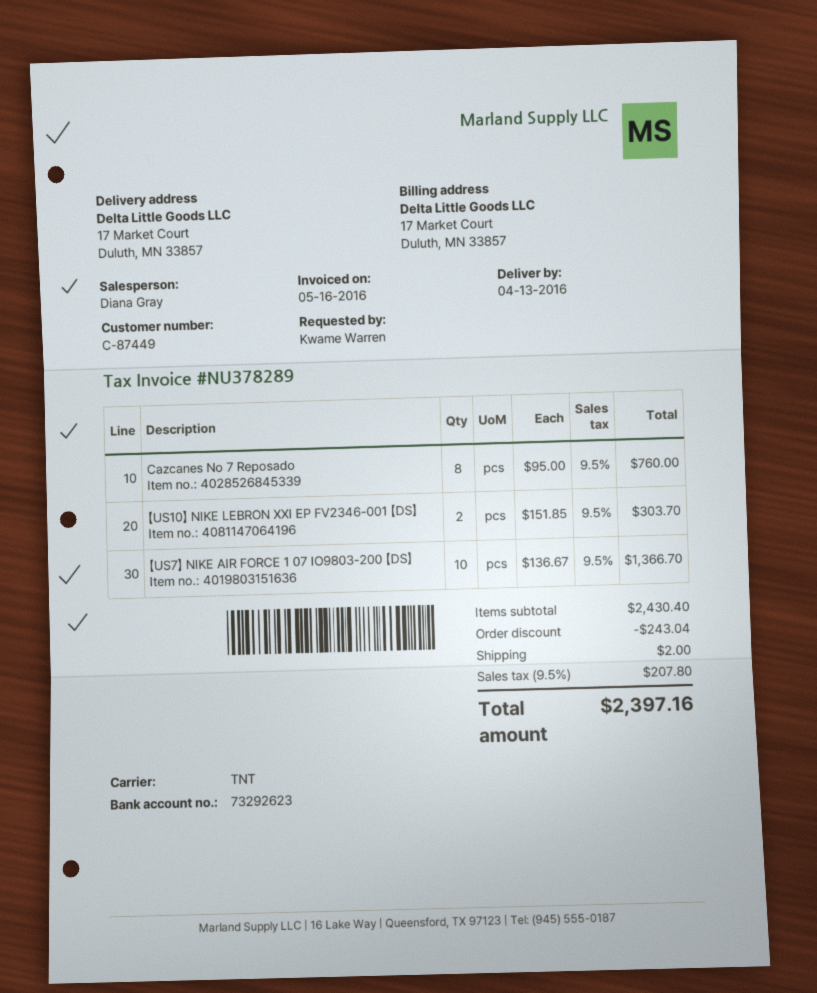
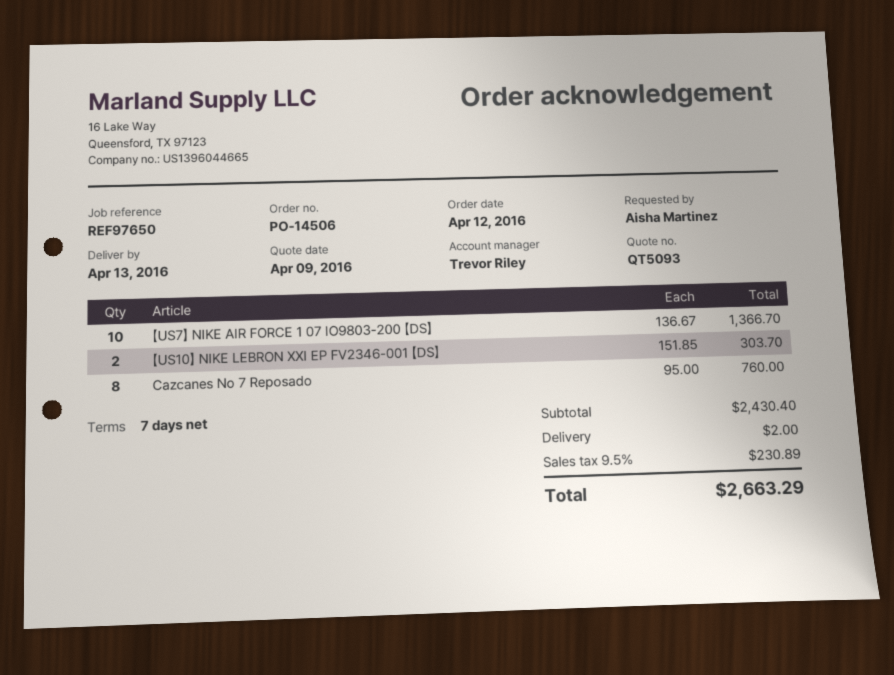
ordered by: Kwame Warren -> Aisha Martinez
sales rep: Diana Gray -> Trevor Riley
discount: 243.04 -> none
tax: 9.5% = 207.80 -> 9.5% = 230.89
total: 2397.16 -> 2663.29

